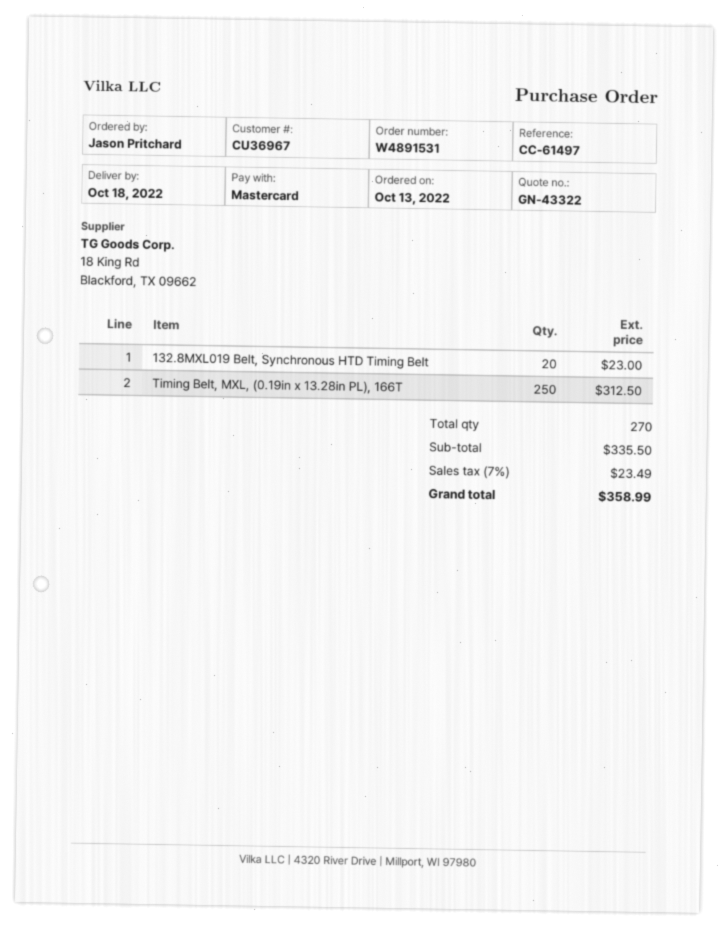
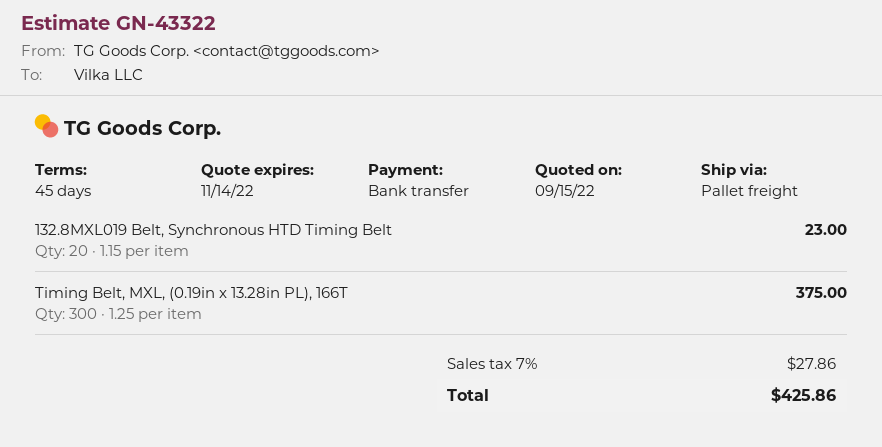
payment method: Mastercard -> bank transfer
Timing Belt, MXL, (0.19in x 13.28in PL), 166T: 250 for 312.50 -> 300 for 375.00
tax: 7% = 23.49 -> 7% = 27.86
total: 358.99 -> 425.86

